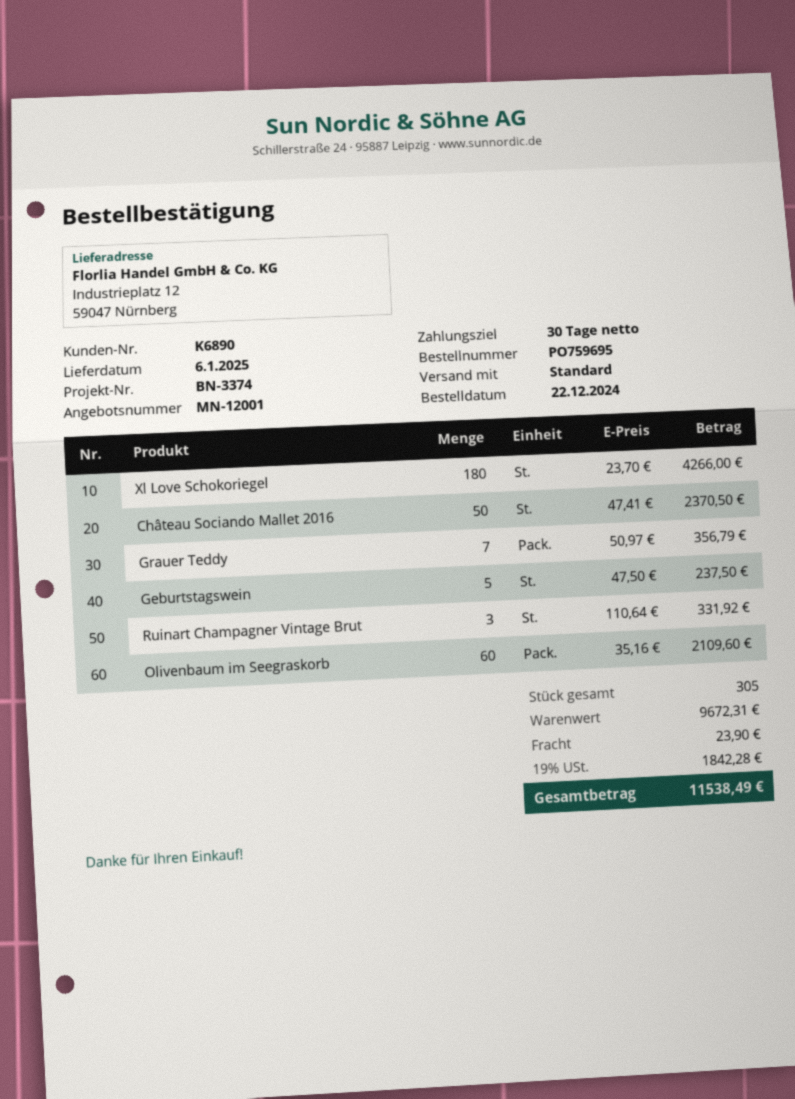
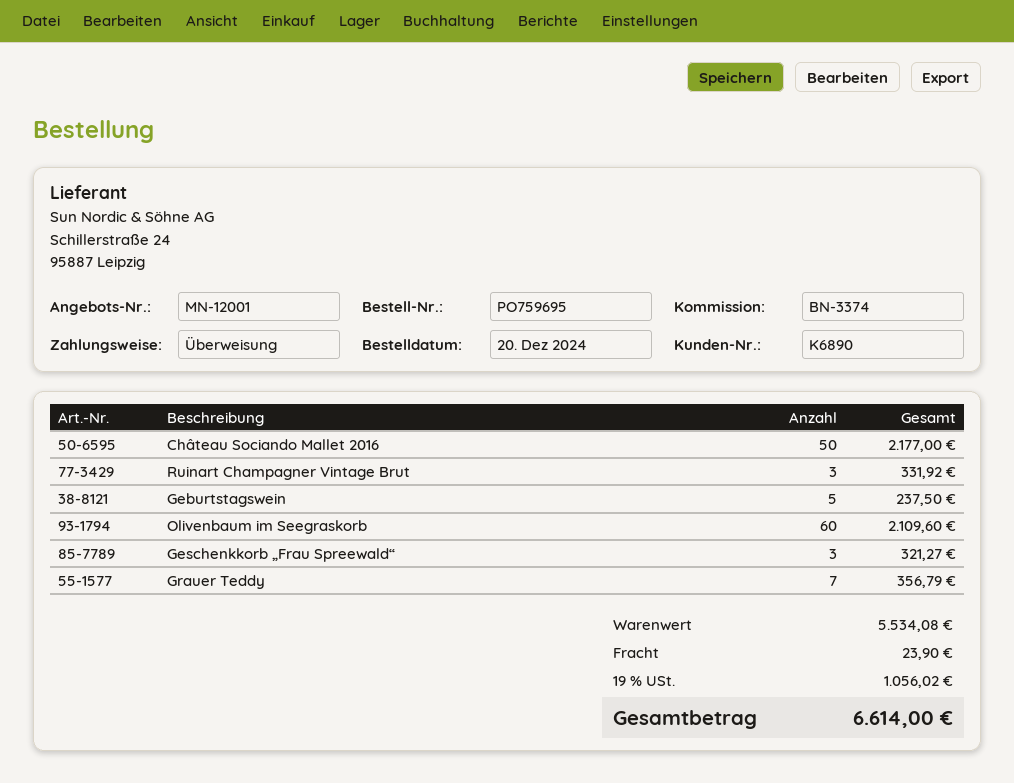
order date: 2024-12-22 -> 2024-12-20
Xl Love Schokoriegel: 180 for 4266.00 -> none
Château Sociando Mallet 2016: 50 for 2370.50 -> 50 for 2177.00
Geschenkkorb „Frau Spreewald“: none -> 3 for 321.27
subtotal: 9672.31 -> 5534.08
tax: 19% = 1842.28 -> 19% = 1056.02
total: 11538.49 -> 6614.00

